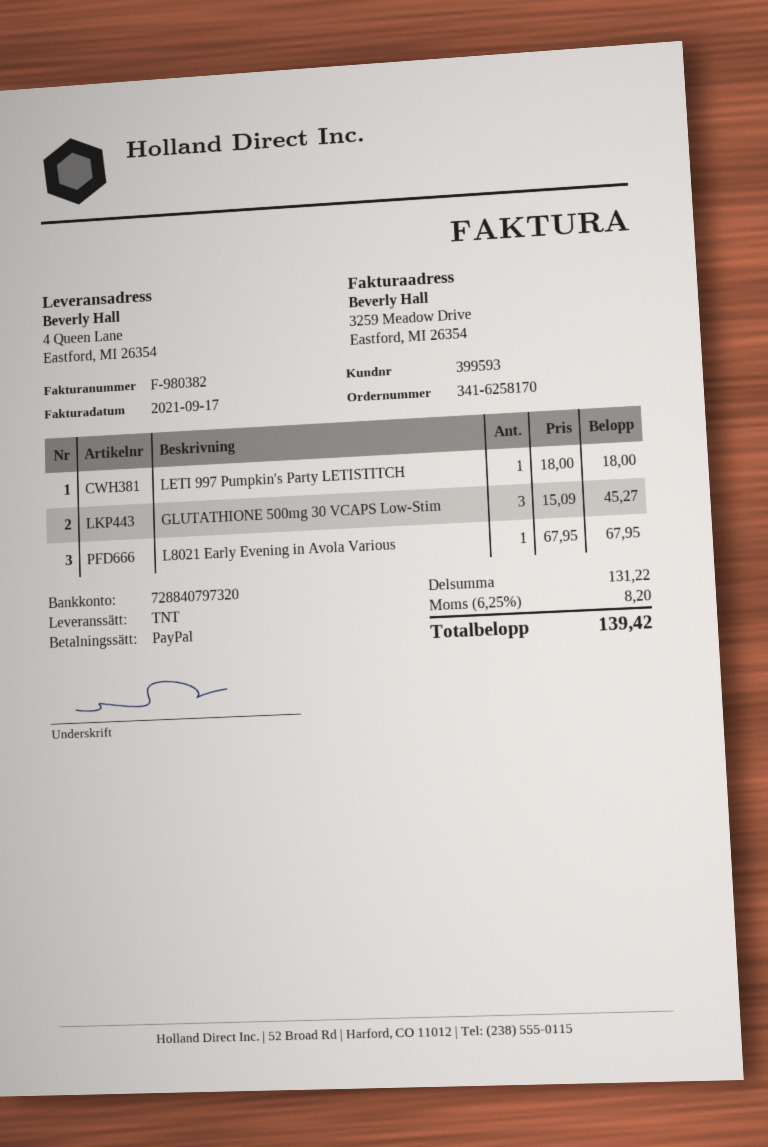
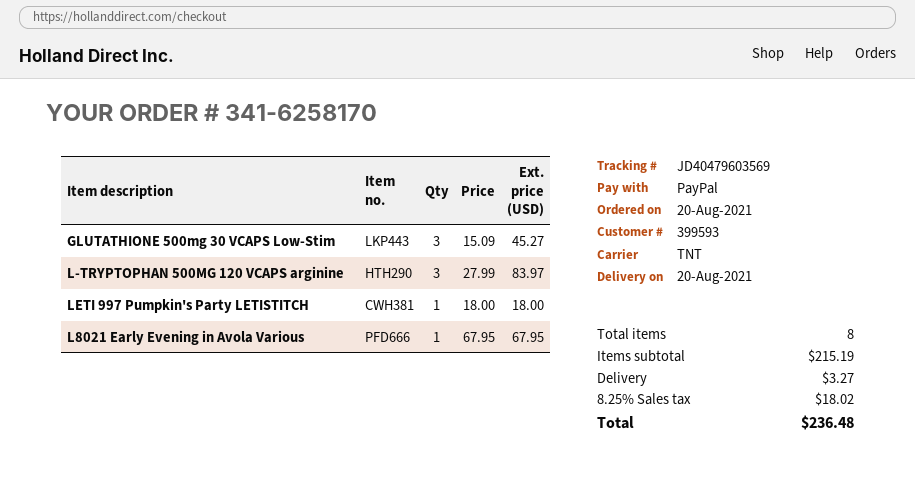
L-TRYPTOPHAN 500MG 120 VCAPS arginine: none -> 3 x 27.99 = 83.97
subtotal: 131.22 -> 215.19
shipping: none -> 3.27
tax: 6.25% = 8.20 -> 8.25% = 18.02
total: 139.42 -> 236.48

